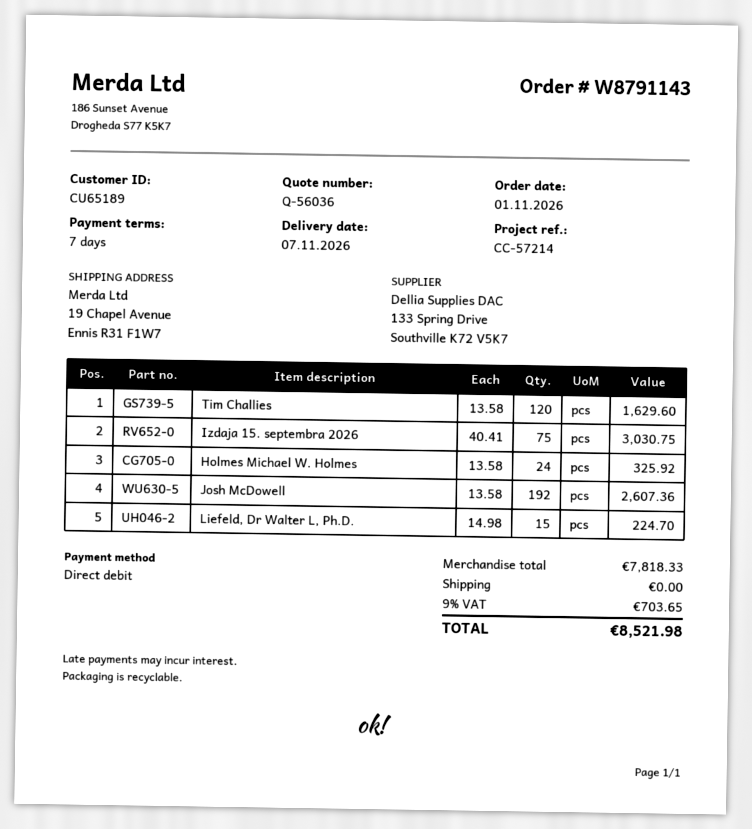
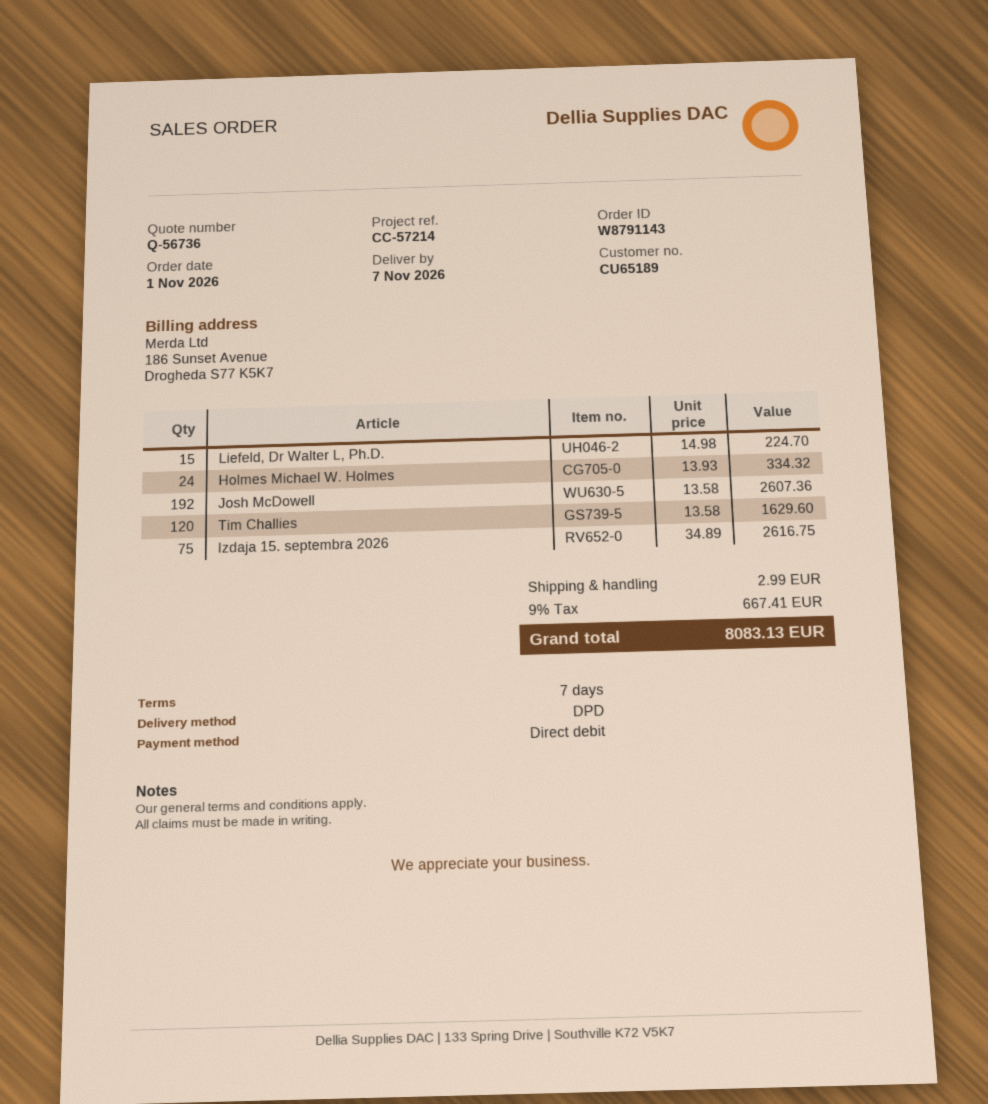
quote number: Q-56036 -> Q-56736
Izdaja 15. septembra 2026: 75 x 40.41 = 3030.75 -> 75 x 34.89 = 2616.75
Holmes Michael W. Holmes: 24 x 13.58 = 325.92 -> 24 x 13.93 = 334.32
shipping: 0.00 -> 2.99
tax: 9% = 703.65 -> 9% = 667.41
total: 8521.98 -> 8083.13

